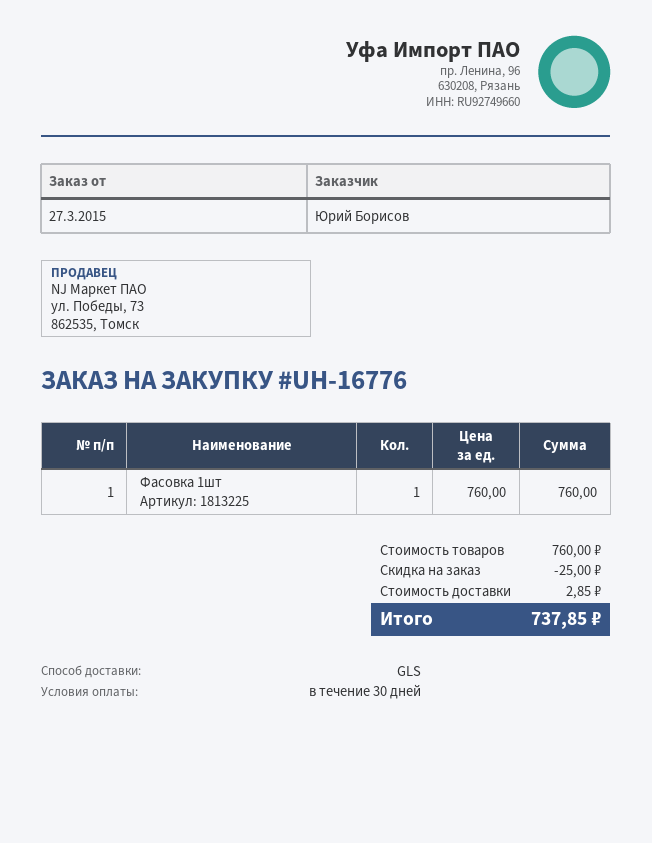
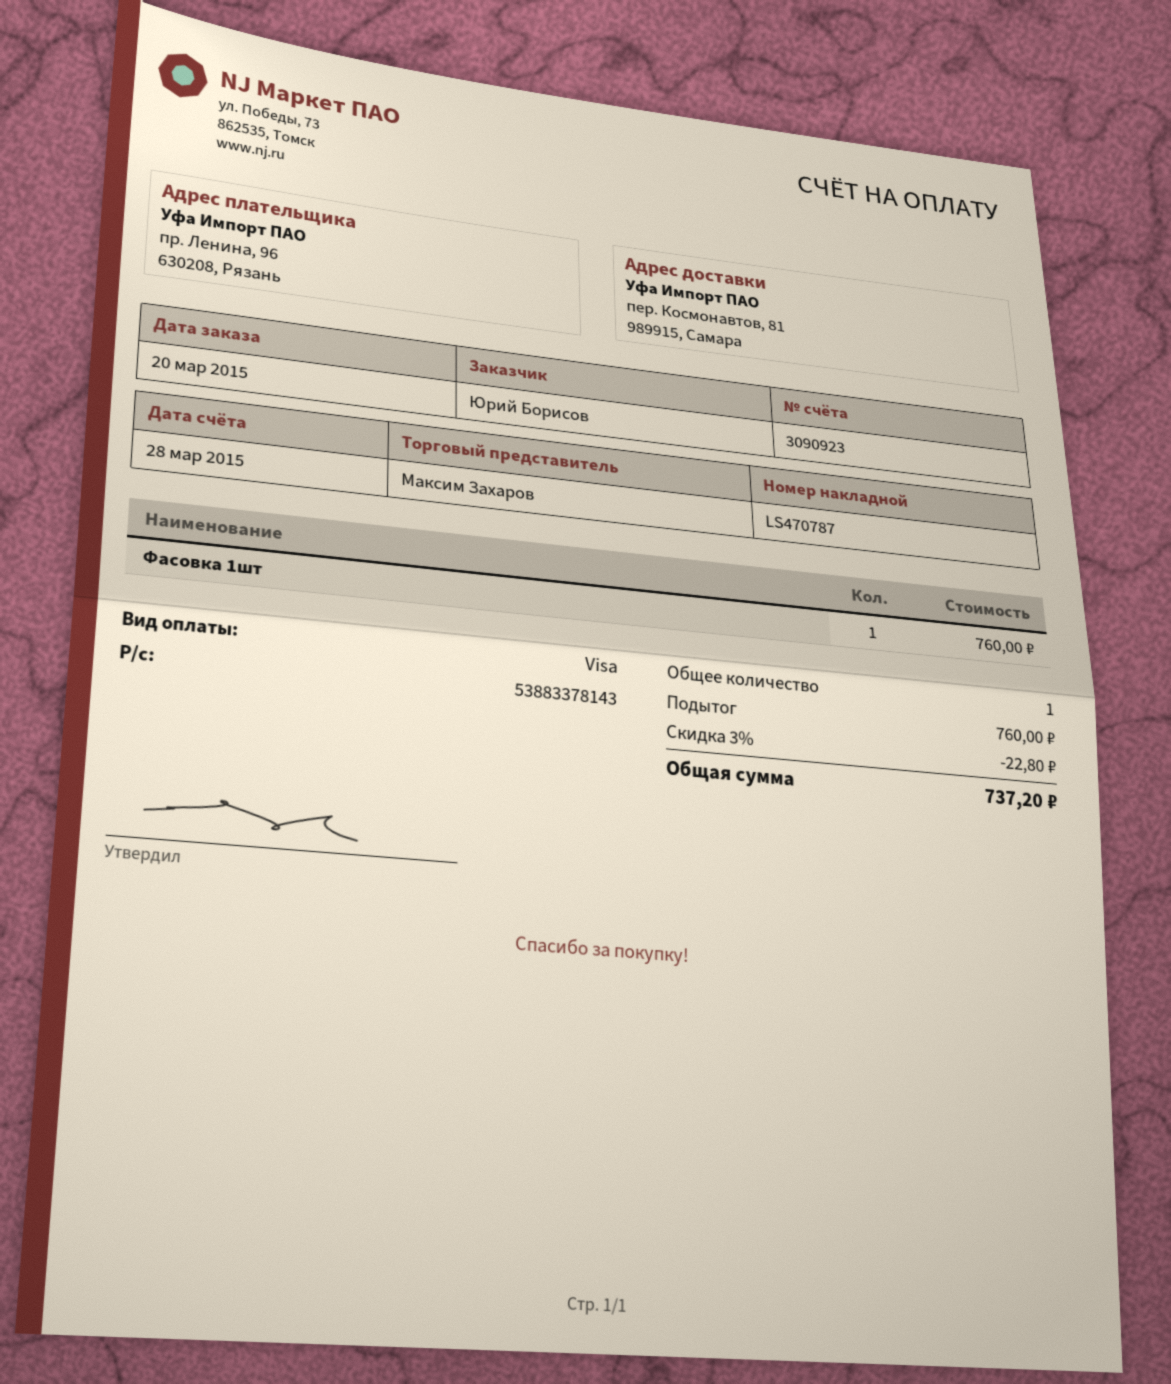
order date: 2015-03-27 -> 2015-03-20
discount: 25.00 -> 22.80
shipping: 2.85 -> none
total: 737.85 -> 737.20

